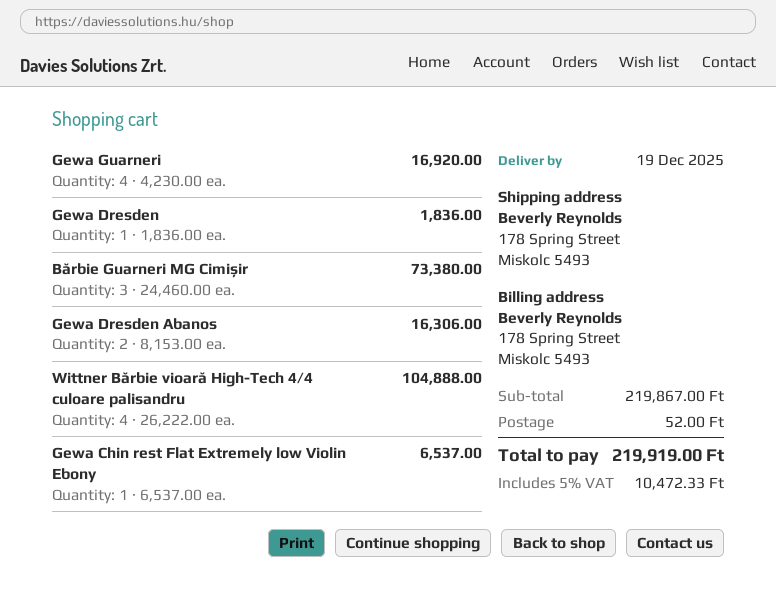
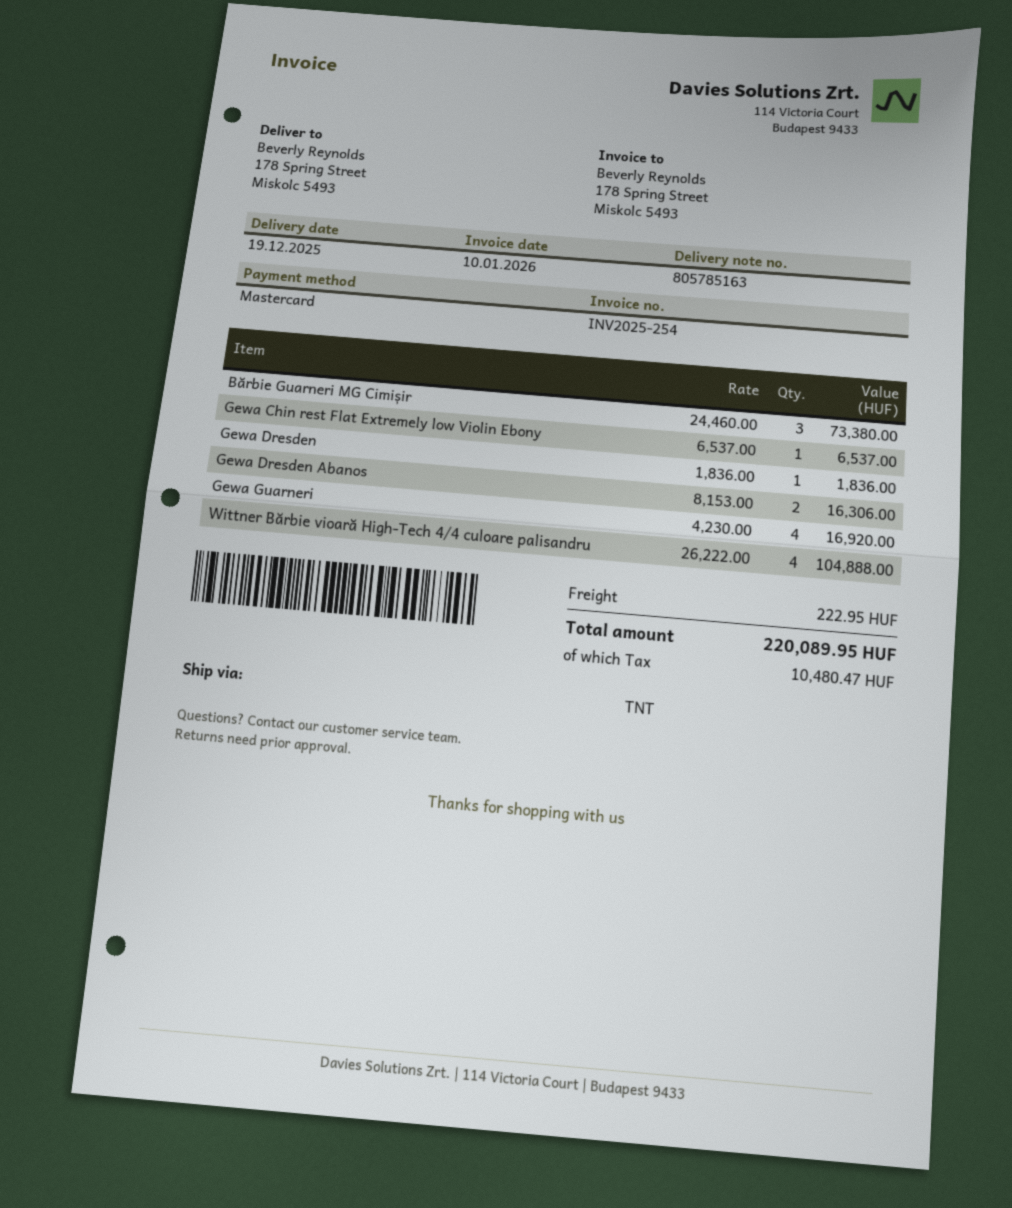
shipping: 52.00 -> 222.95
tax: 10472.33 -> 10480.47
total: 219919.00 -> 220089.95

